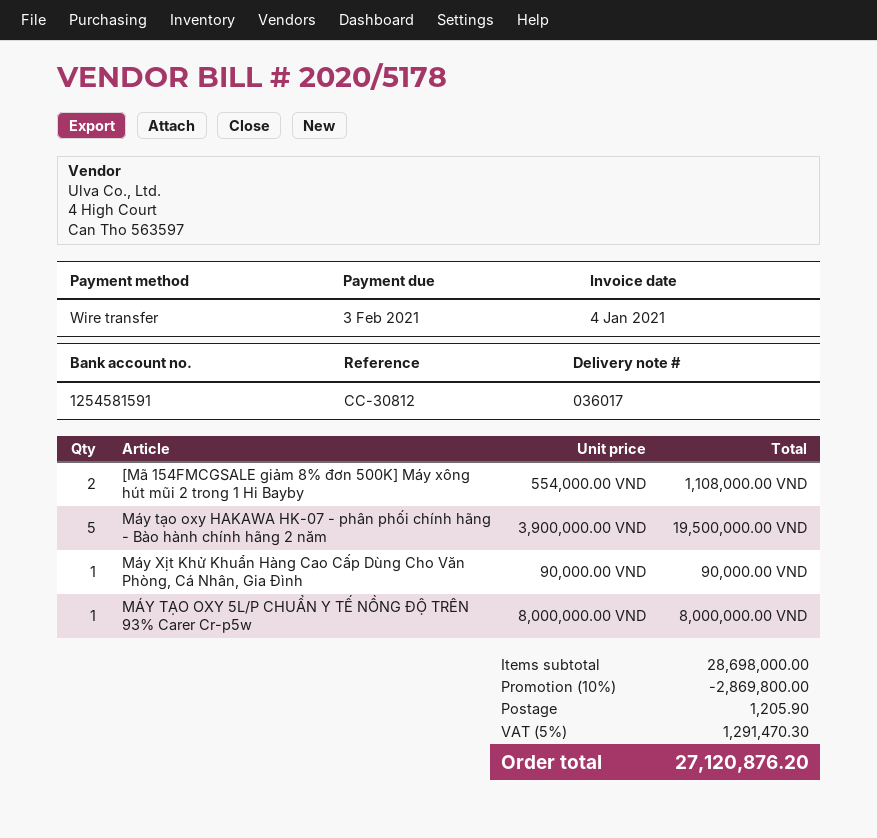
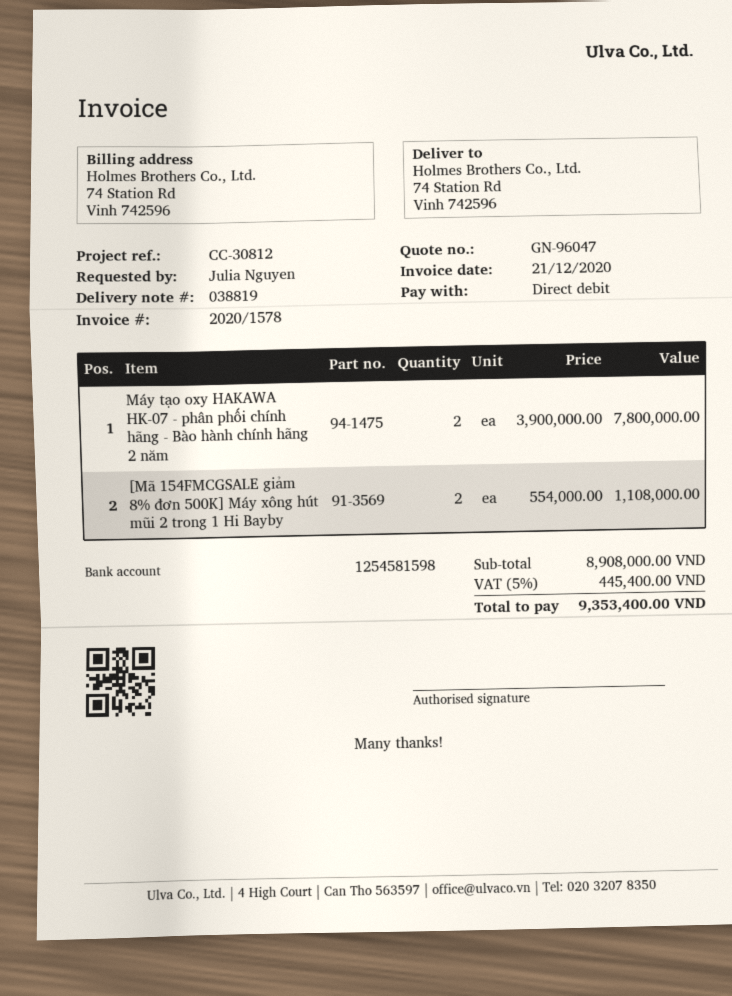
delivery note number: 036017 -> 038819
invoice number: 2020/5178 -> 2020/1578
invoice date: 2021-01-04 -> 2020-12-21
payment method: bank transfer -> direct debit
bank account: 1254581591 -> 1254581598
Máy tạo oxy HAKAWA HK-07 - phân phối chính hãng - Bào hành chính hãng 2 năm: 5 x 3900000.00 = 19500000.00 -> 2 x 3900000.00 = 7800000.00
Máy Xịt Khử Khuẩn Hàng Cao Cấp Dùng Cho Văn Phòng, Cá Nhân, Gia Đình: 1 x 90000.00 = 90000.00 -> none
MÁY TẠO OXY 5L/P CHUẨN Y TẾ NỒNG ĐỘ TRÊN 93% Carer Cr-p5w: 1 x 8000000.00 = 8000000.00 -> none
subtotal: 28698000.00 -> 8908000.00
discount: 10% = 2869800.00 -> none
shipping: 1205.90 -> none
tax: 5% = 1291470.30 -> 5% = 445400.00
total: 27120876.20 -> 9353400.00

